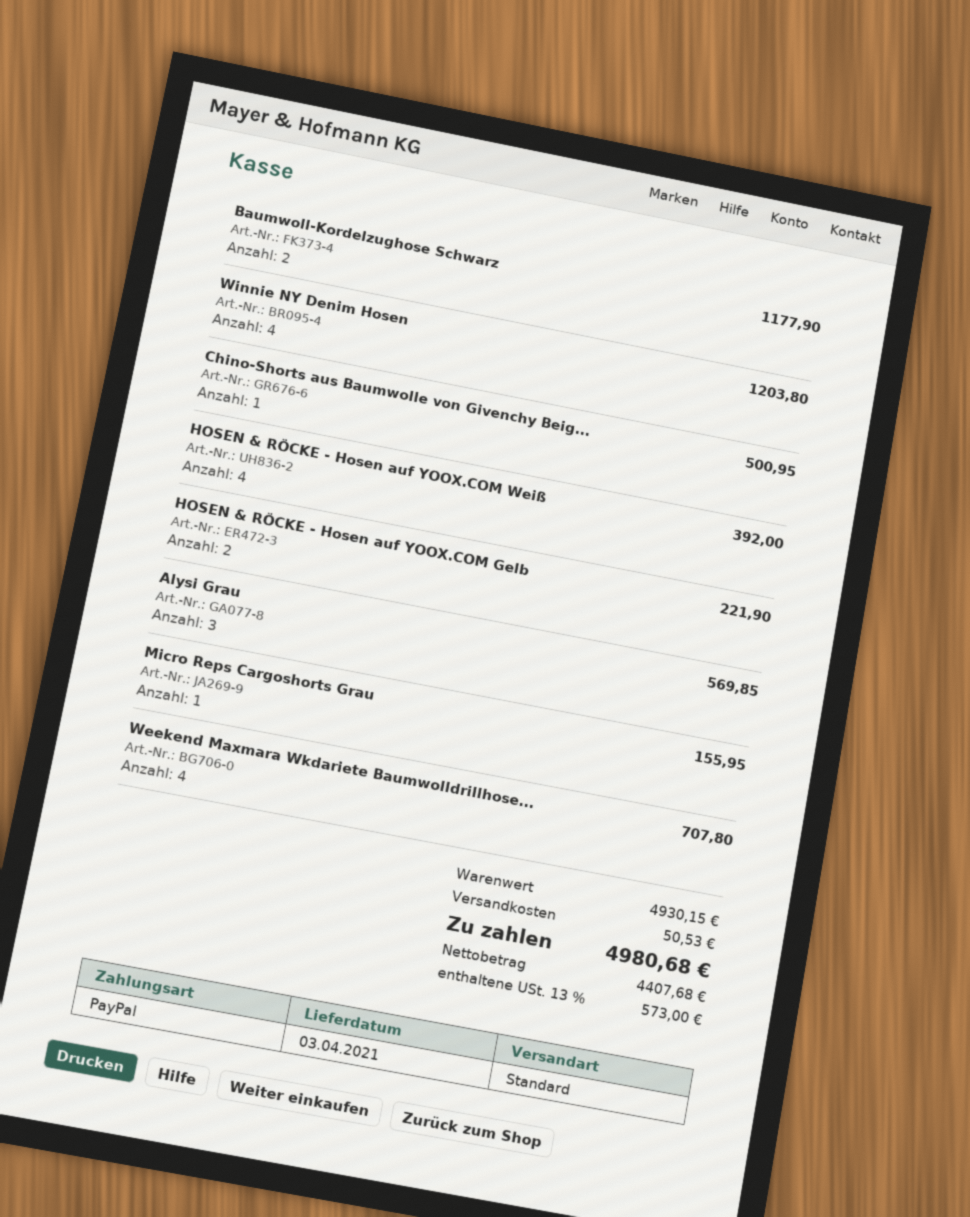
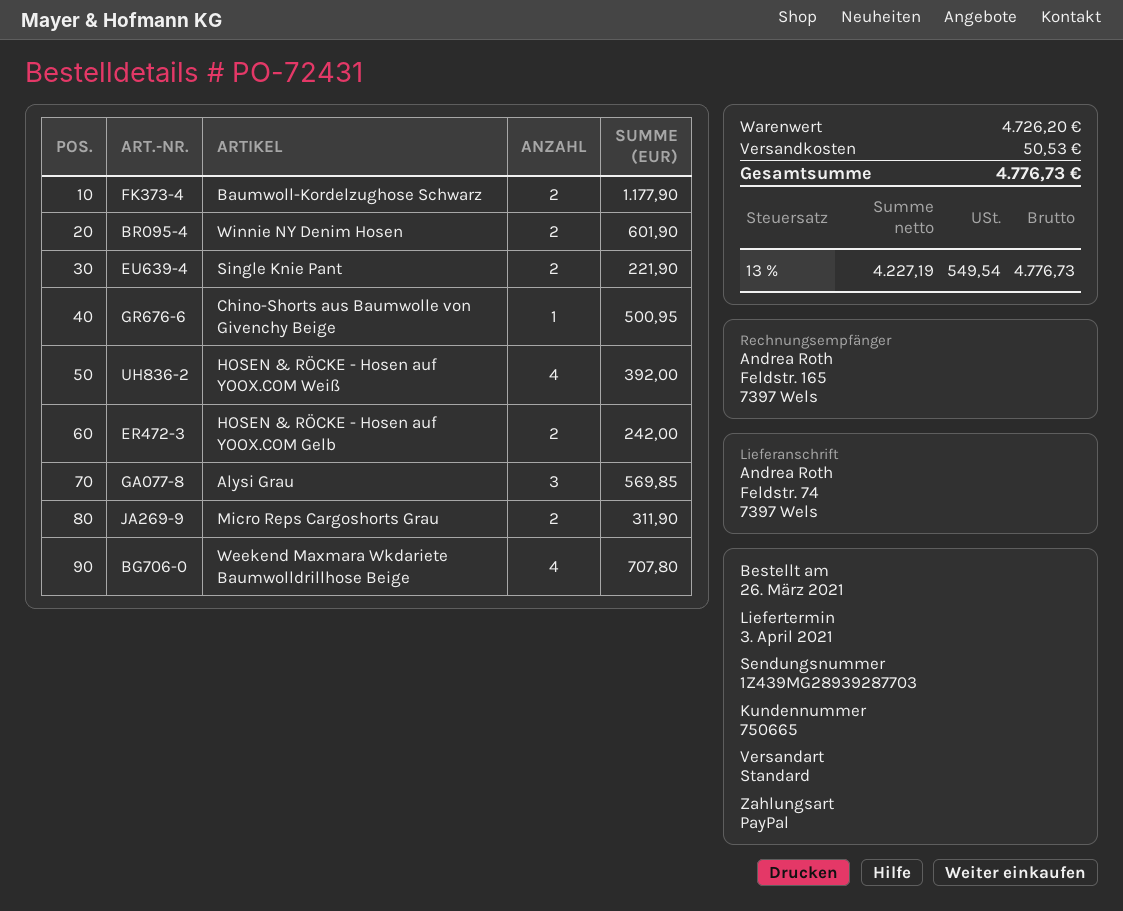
Winnie NY Denim Hosen: 4 for 1203.80 -> 2 for 601.90
HOSEN & RÖCKE - Hosen auf YOOX.COM Gelb: 2 for 221.90 -> 2 for 242.00
Micro Reps Cargoshorts Grau: 1 for 155.95 -> 2 for 311.90
Single Knie Pant: none -> 2 for 221.90
subtotal: 4930.15 -> 4726.20
net: 4407.68 -> 4227.19
tax: 13% = 573.00 -> 13% = 549.54
total: 4980.68 -> 4776.73

